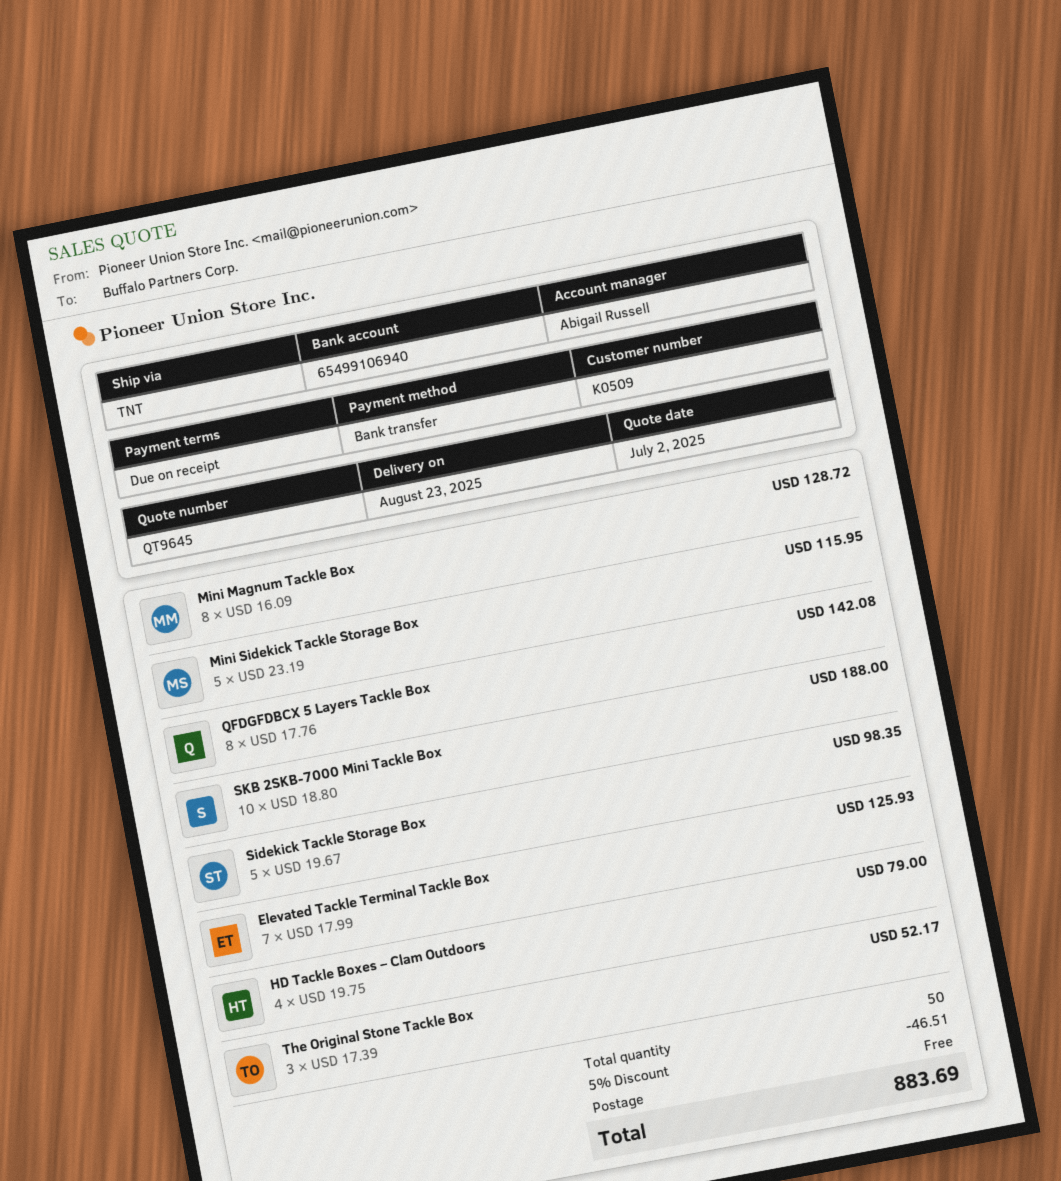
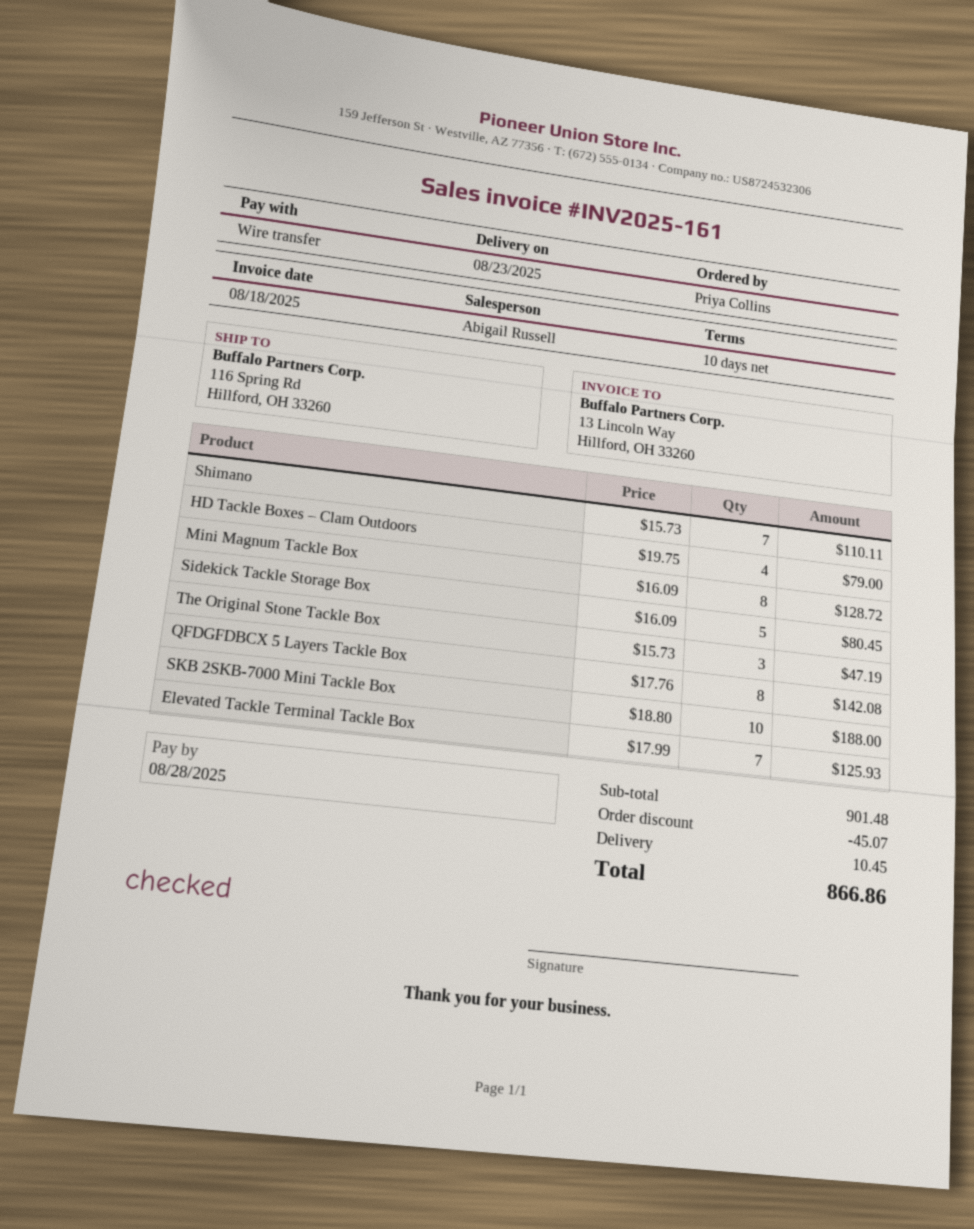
payment terms: on receipt -> 10 days
Mini Sidekick Tackle Storage Box: 5 x 23.19 = 115.95 -> none
Sidekick Tackle Storage Box: 5 x 19.67 = 98.35 -> 5 x 16.09 = 80.45
The Original Stone Tackle Box: 3 x 17.39 = 52.17 -> 3 x 15.73 = 47.19
Shimano: none -> 7 x 15.73 = 110.11
discount: 46.51 -> 45.07
shipping: 0.00 -> 10.45
total: 883.69 -> 866.86

